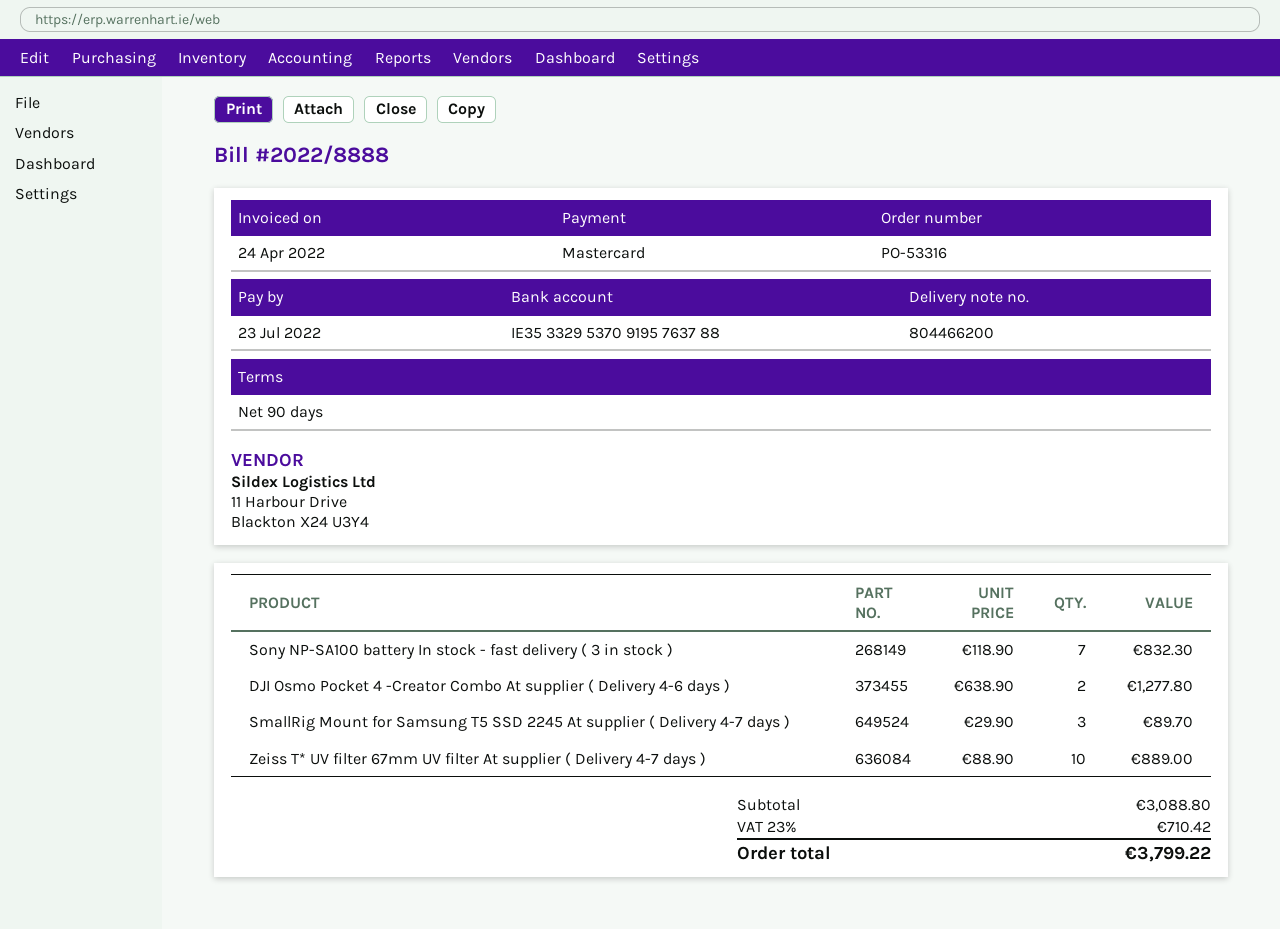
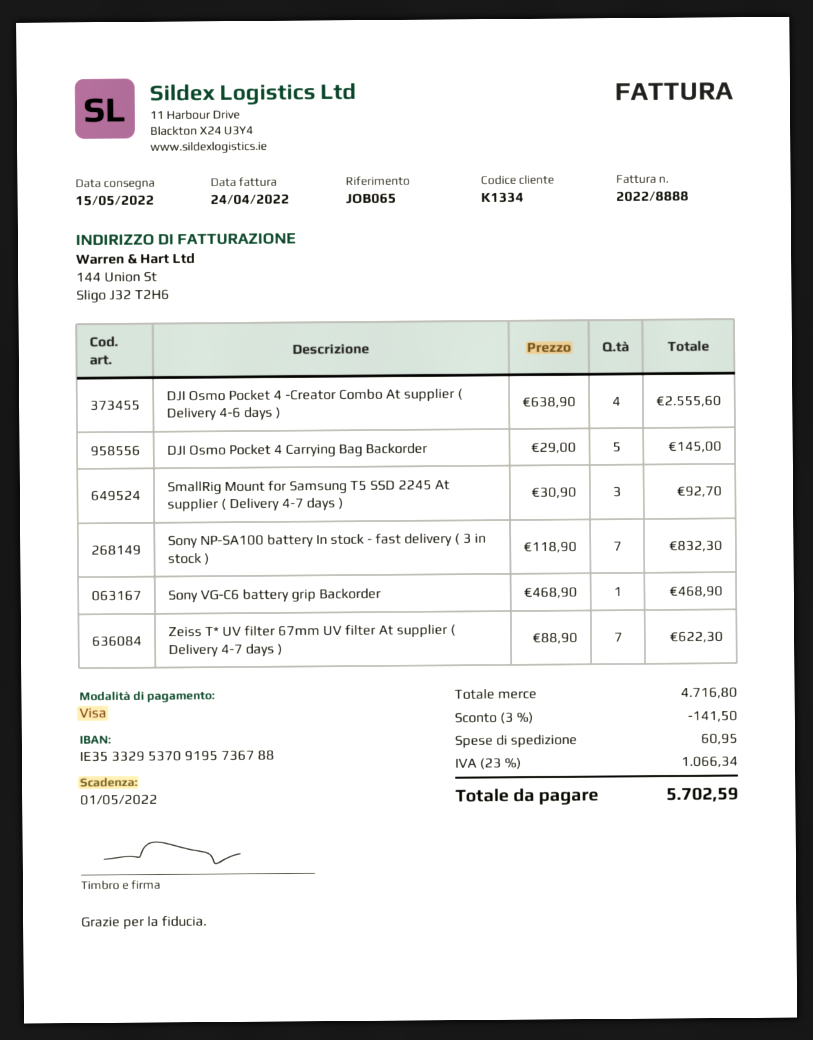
due date: 2022-07-23 -> 2022-05-01
payment method: Mastercard -> Visa
bank account: IE35332953709195763788 -> IE35332953709195736788
DJI Osmo Pocket 4 -Creator Combo At supplier ( Delivery 4-6 days ): 2 x 638.90 = 1277.80 -> 4 x 638.90 = 2555.60
SmallRig Mount for Samsung T5 SSD 2245 At supplier ( Delivery 4-7 days ): 3 x 29.90 = 89.70 -> 3 x 30.90 = 92.70
Zeiss T* UV filter 67mm UV filter At supplier ( Delivery 4-7 days ): 10 x 88.90 = 889.00 -> 7 x 88.90 = 622.30
DJI Osmo Pocket 4 Carrying Bag Backorder: none -> 5 x 29.00 = 145.00
Sony VG-C6 battery grip Backorder: none -> 1 x 468.90 = 468.90
subtotal: 3088.80 -> 4716.80
discount: none -> 3% = 141.50
shipping: none -> 60.95
tax: 23% = 710.42 -> 23% = 1066.34
total: 3799.22 -> 5702.59

